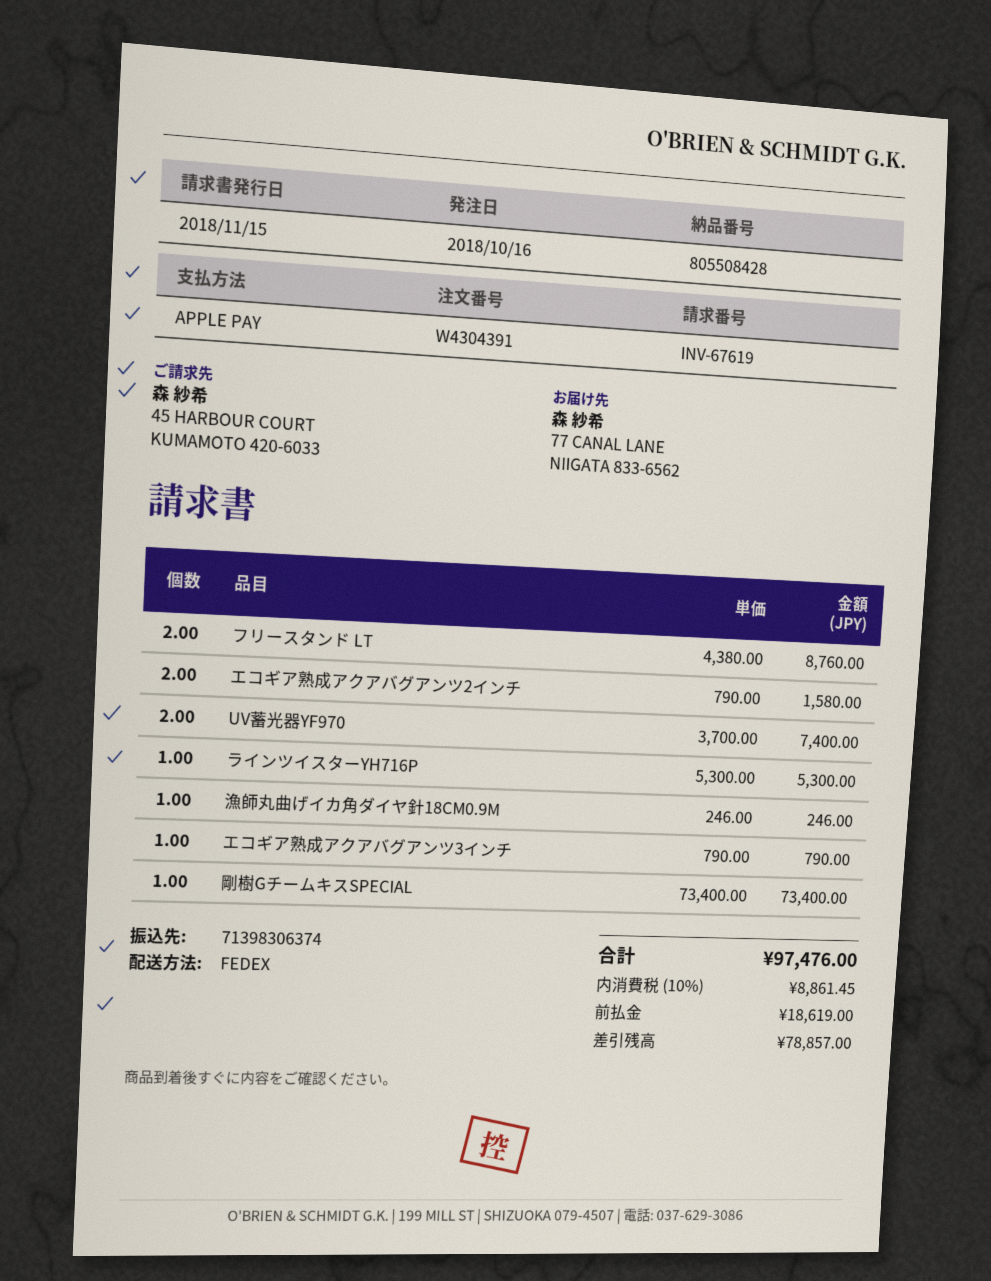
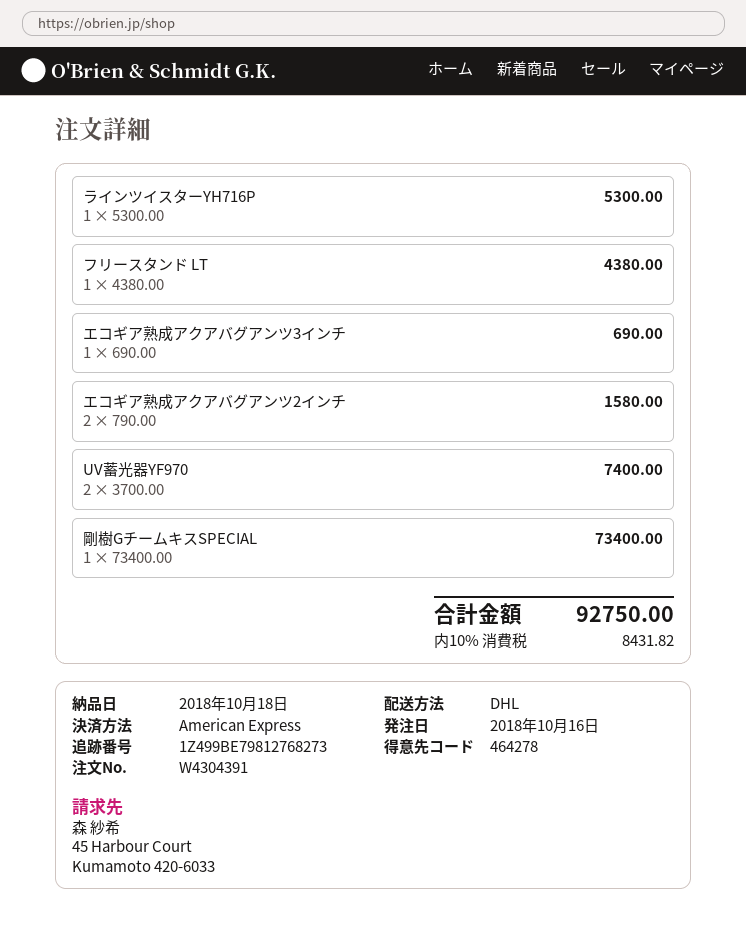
payment method: Apple Pay -> American Express
shipping method: FedEx -> DHL
フリースタンド LT: 2 x 4380.00 = 8760.00 -> 1 x 4380.00 = 4380.00
漁師丸曲げイカ角ダイヤ針18CM0.9M: 1 x 246.00 = 246.00 -> none
エコギア熟成アクアバグアンツ3インチ: 1 x 790.00 = 790.00 -> 1 x 690.00 = 690.00
tax: 10% = 8861.45 -> 10% = 8431.82
total: 97476.00 -> 92750.00

